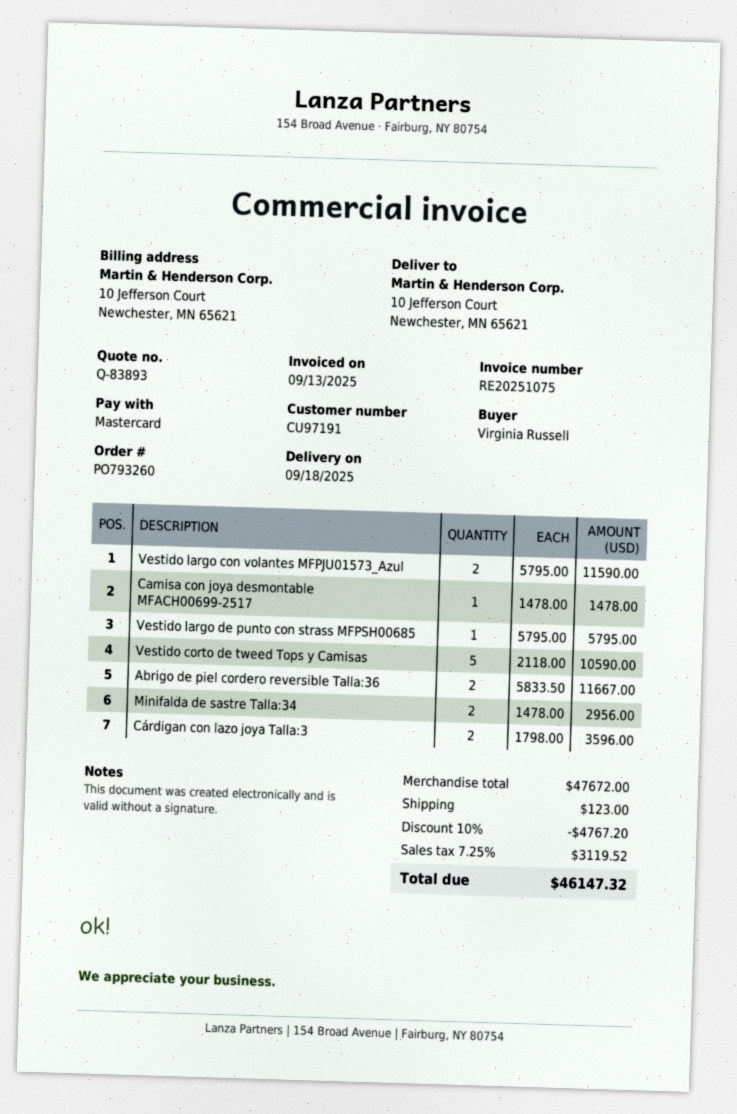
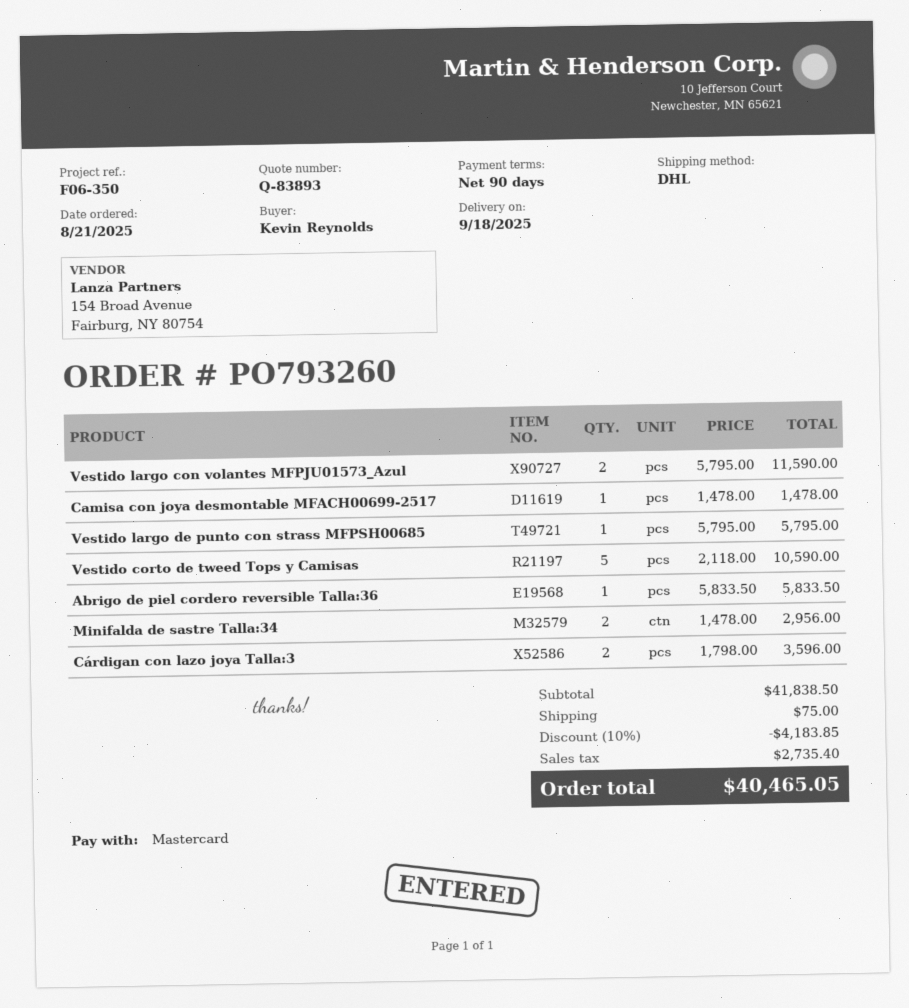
ordered by: Virginia Russell -> Kevin Reynolds
Abrigo de piel cordero reversible Talla:36: 2 x 5833.50 = 11667.00 -> 1 x 5833.50 = 5833.50
subtotal: 47672.00 -> 41838.50
discount: 10% = 4767.20 -> 10% = 4183.85
shipping: 123.00 -> 75.00
tax: 3119.52 -> 2735.40
total: 46147.32 -> 40465.05

